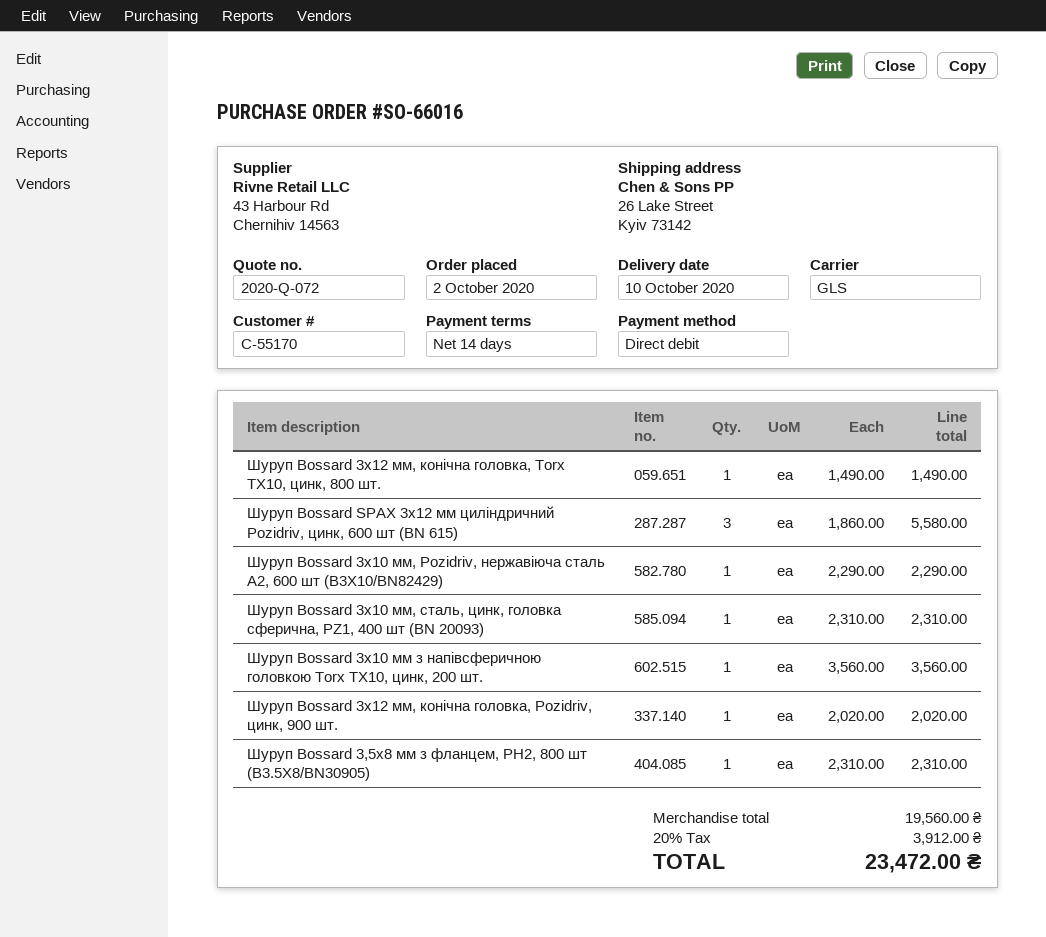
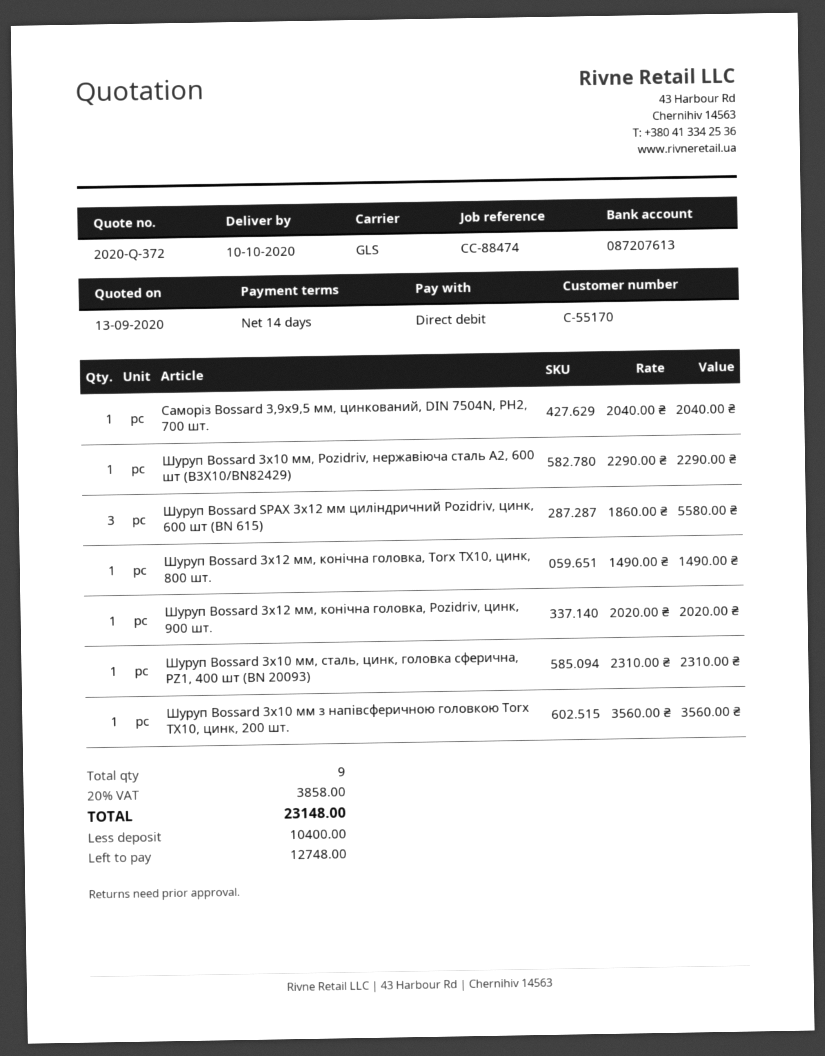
quote number: 2020-Q-072 -> 2020-Q-372
Шуруп Bossard 3,5x8 мм з фланцем, PH2, 800 шт (B3.5X8/BN30905): 1 x 2310.00 = 2310.00 -> none
Саморіз Bossard 3,9x9,5 мм, цинкований, DIN 7504N, PH2, 700 шт.: none -> 1 x 2040.00 = 2040.00
tax: 20% = 3912.00 -> 20% = 3858.00
total: 23472.00 -> 23148.00

